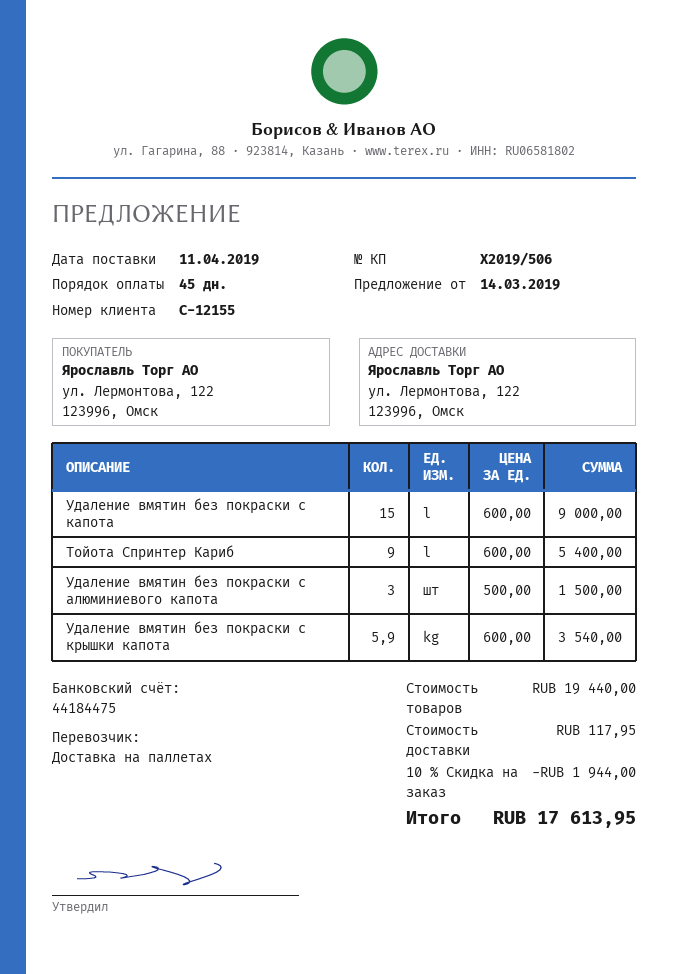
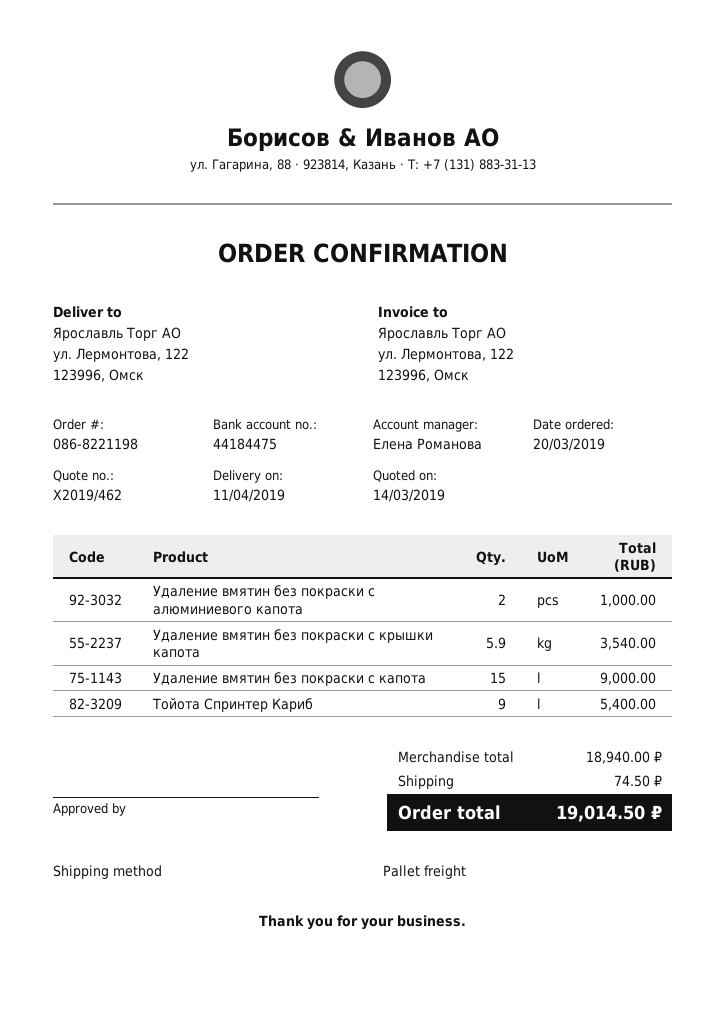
quote number: X2019/506 -> X2019/462
Удаление вмятин без покраски с алюминиевого капота: 3 for 1500.00 -> 2 for 1000.00
subtotal: 19440.00 -> 18940.00
discount: 10% = 1944.00 -> none
shipping: 117.95 -> 74.50
total: 17613.95 -> 19014.50

